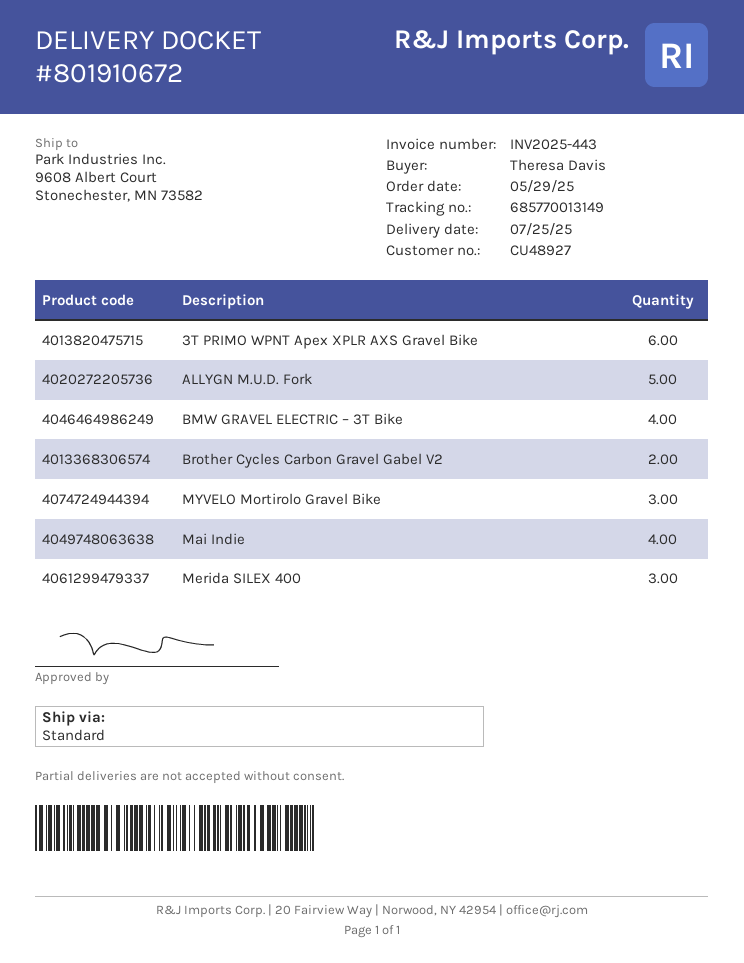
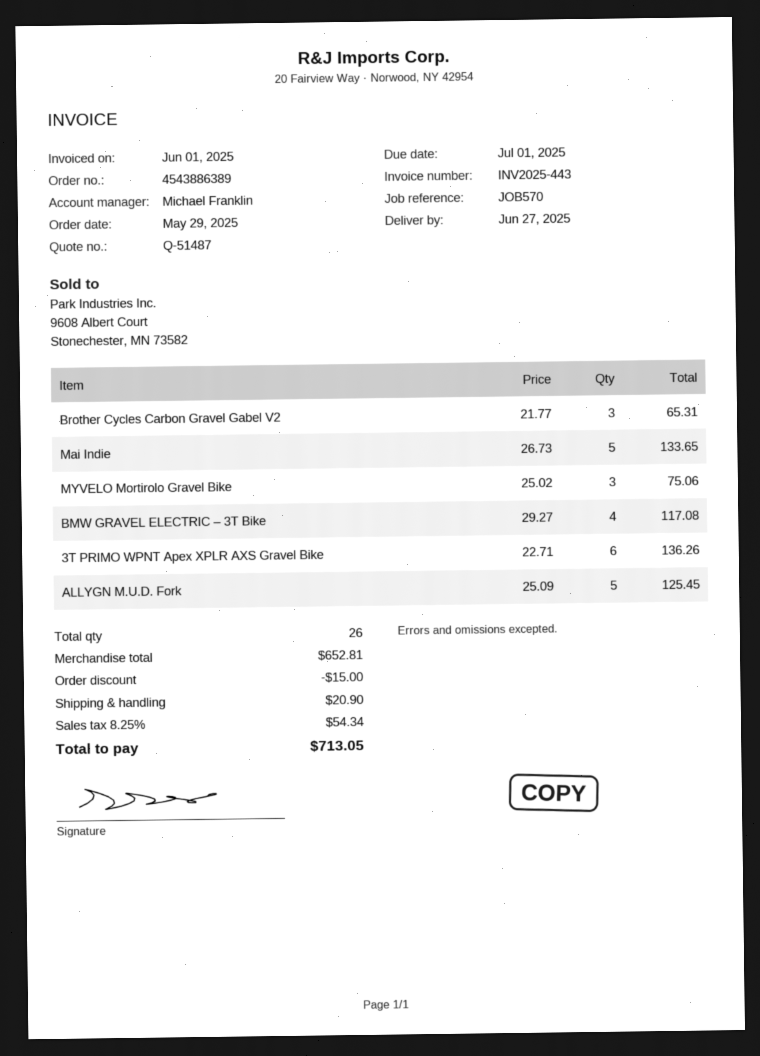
delivery date: 2025-07-25 -> 2025-06-27
Brother Cycles Carbon Gravel Gabel V2: 2 -> 3
Mai Indie: 4 -> 5
Merida SILEX 400: 3 -> none

